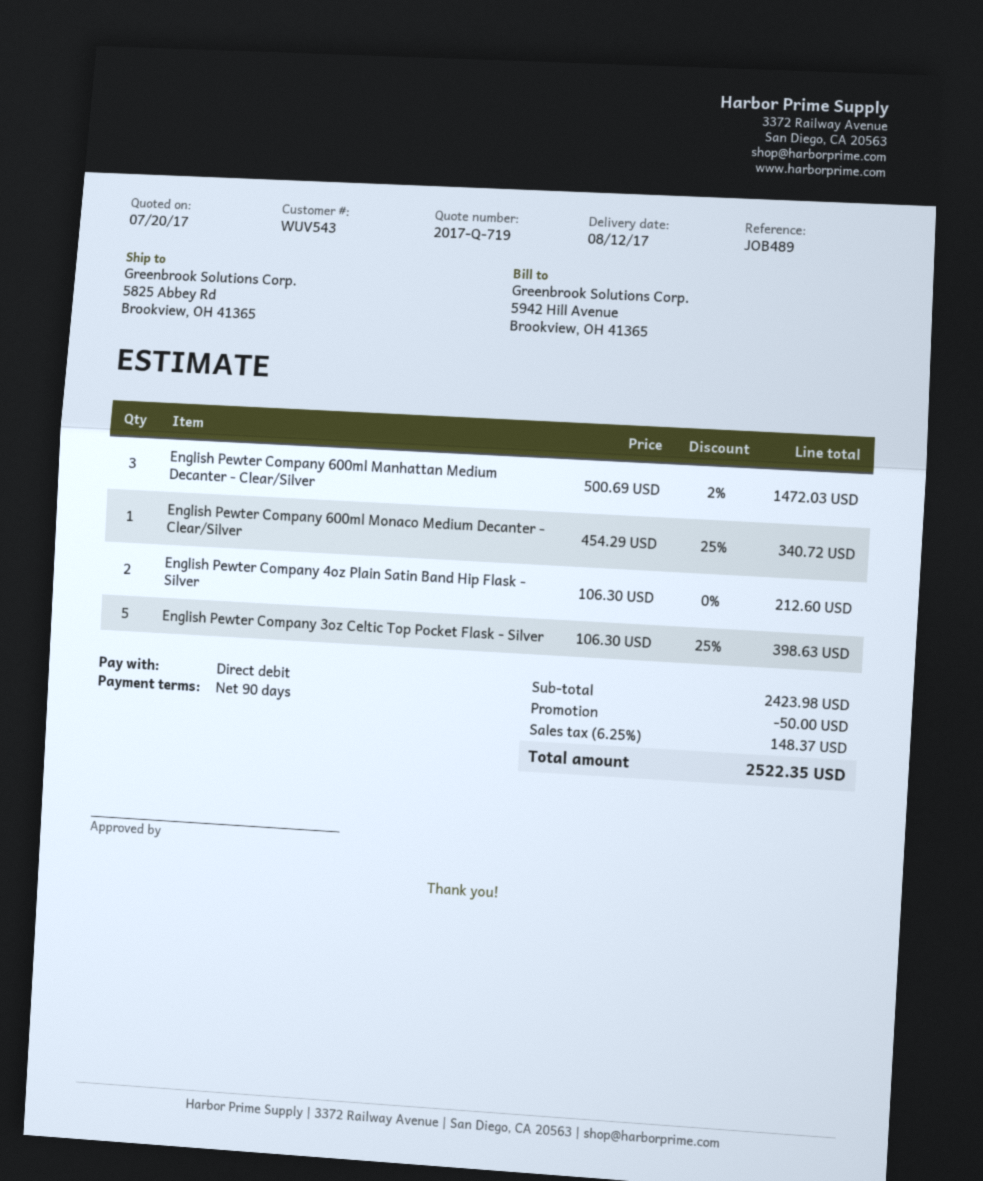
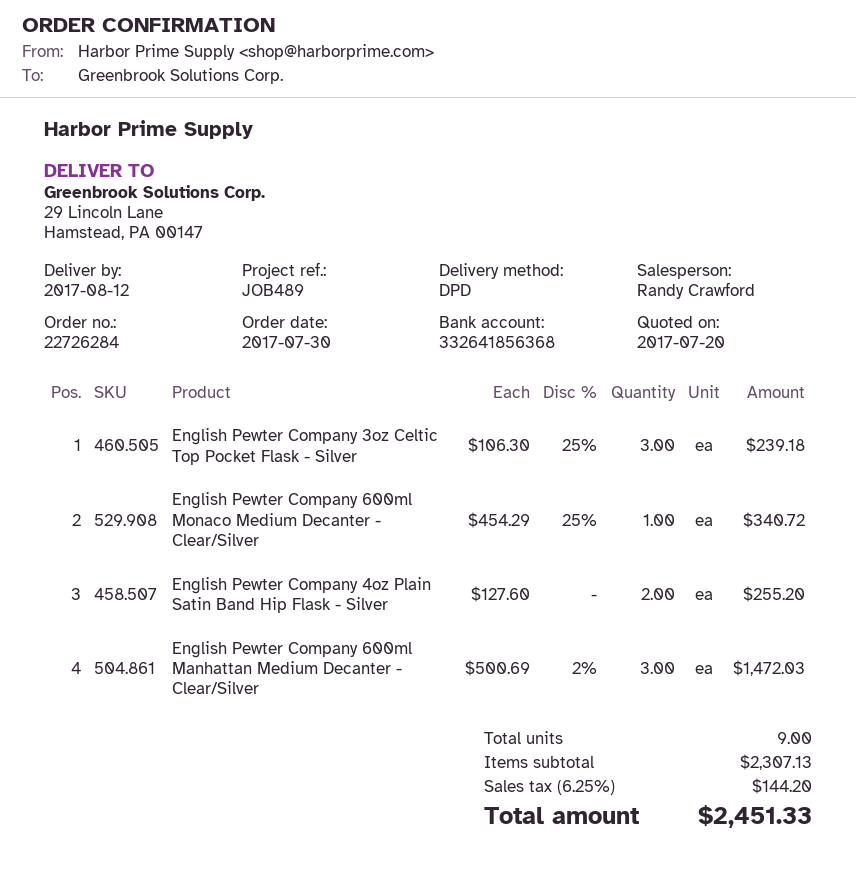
ship to: 5825 Abbey Rd, Brookview, OH 41365 -> 29 Lincoln Lane, Hamstead, PA 00147
English Pewter Company 4oz Plain Satin Band Hip Flask - Silver: 2 x 106.30 = 212.60 -> 2 x 127.60 = 255.20
English Pewter Company 3oz Celtic Top Pocket Flask - Silver: 5 x 106.30 - 25% = 398.63 -> 3 x 106.30 - 25% = 239.18
subtotal: 2423.98 -> 2307.13
discount: 50.00 -> none
tax: 6.25% = 148.37 -> 6.25% = 144.20
total: 2522.35 -> 2451.33

